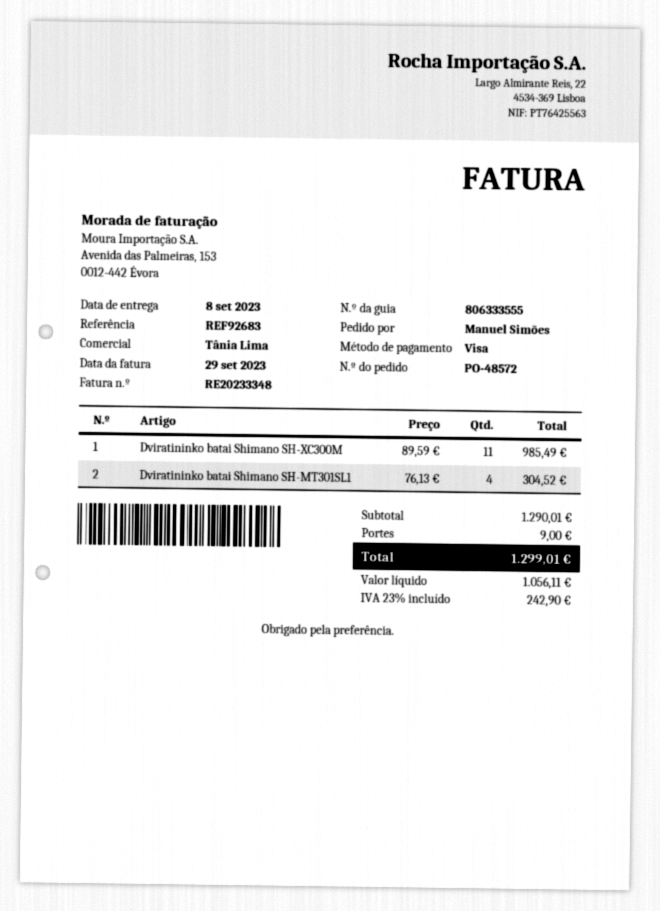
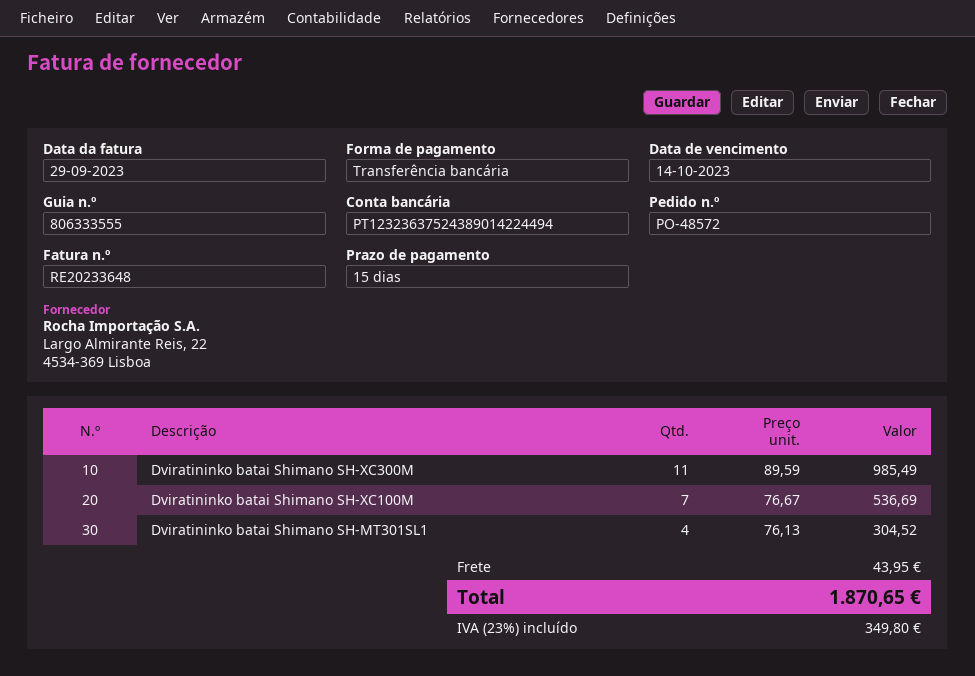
invoice number: RE20233348 -> RE20233648
payment method: Visa -> bank transfer
Dviratininko batai Shimano SH-XC100M: none -> 7 x 76.67 = 536.69
shipping: 9.00 -> 43.95
tax: 23% = 242.90 -> 23% = 349.80
total: 1299.01 -> 1870.65

